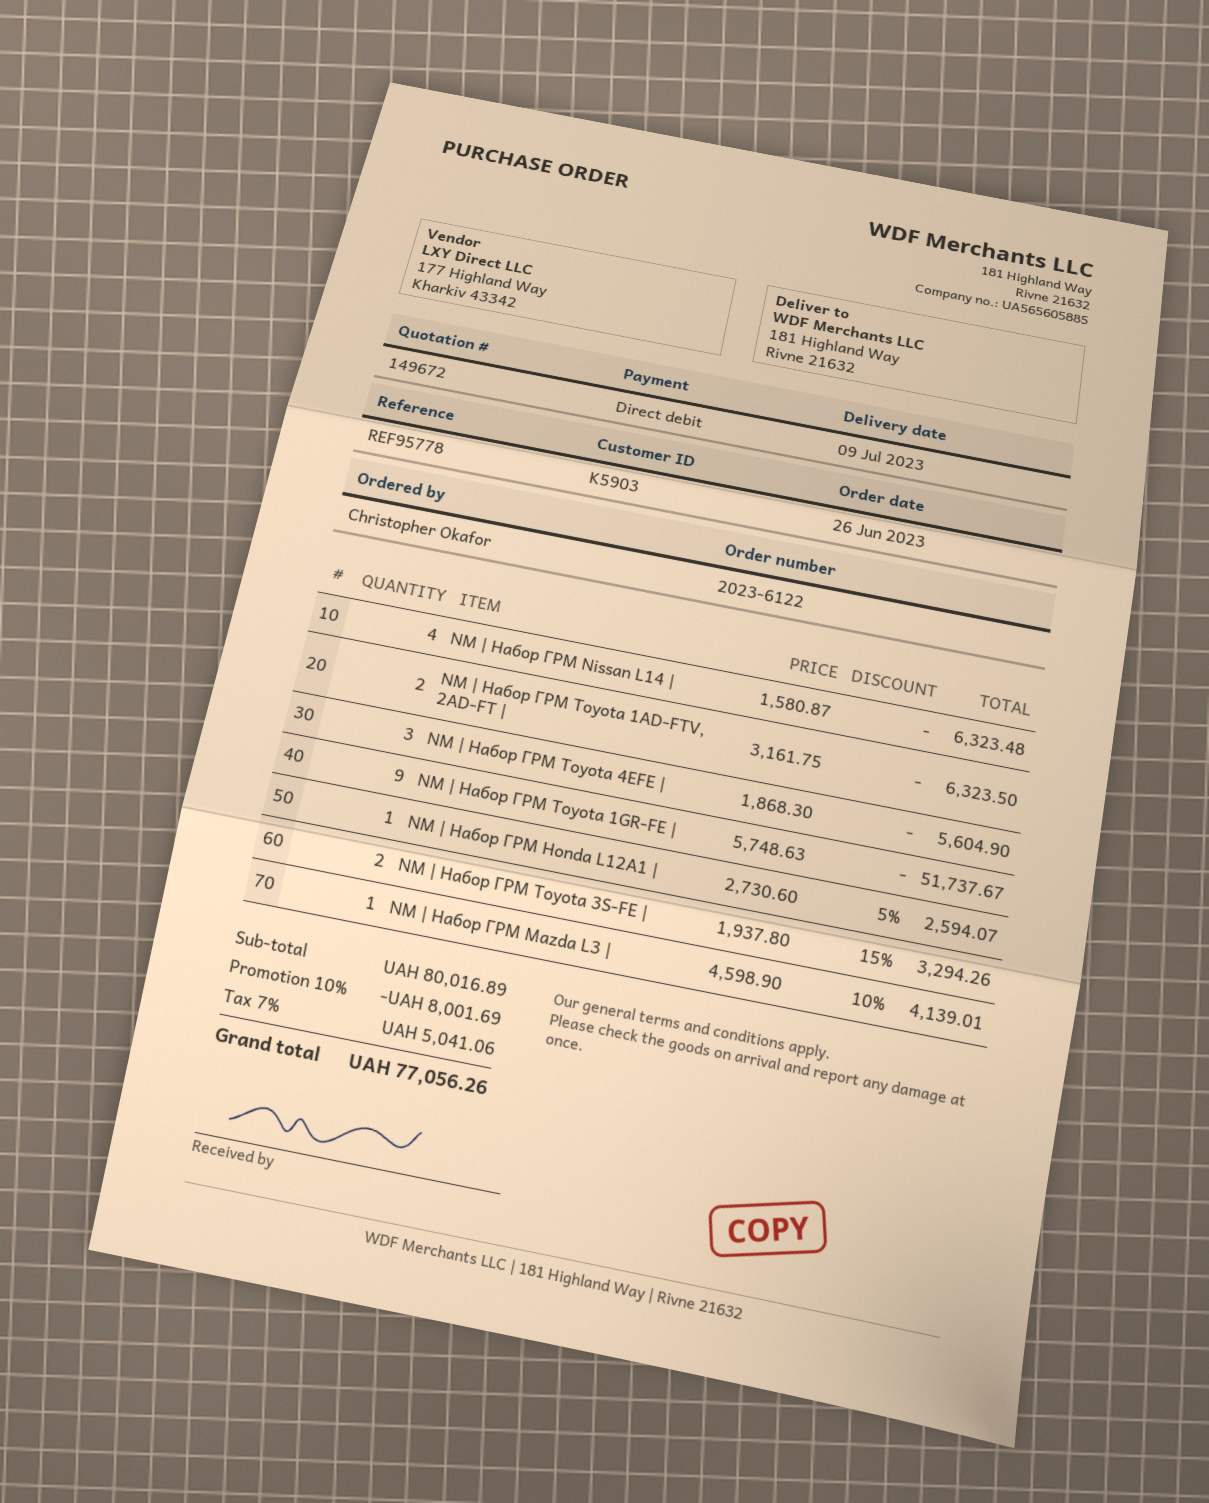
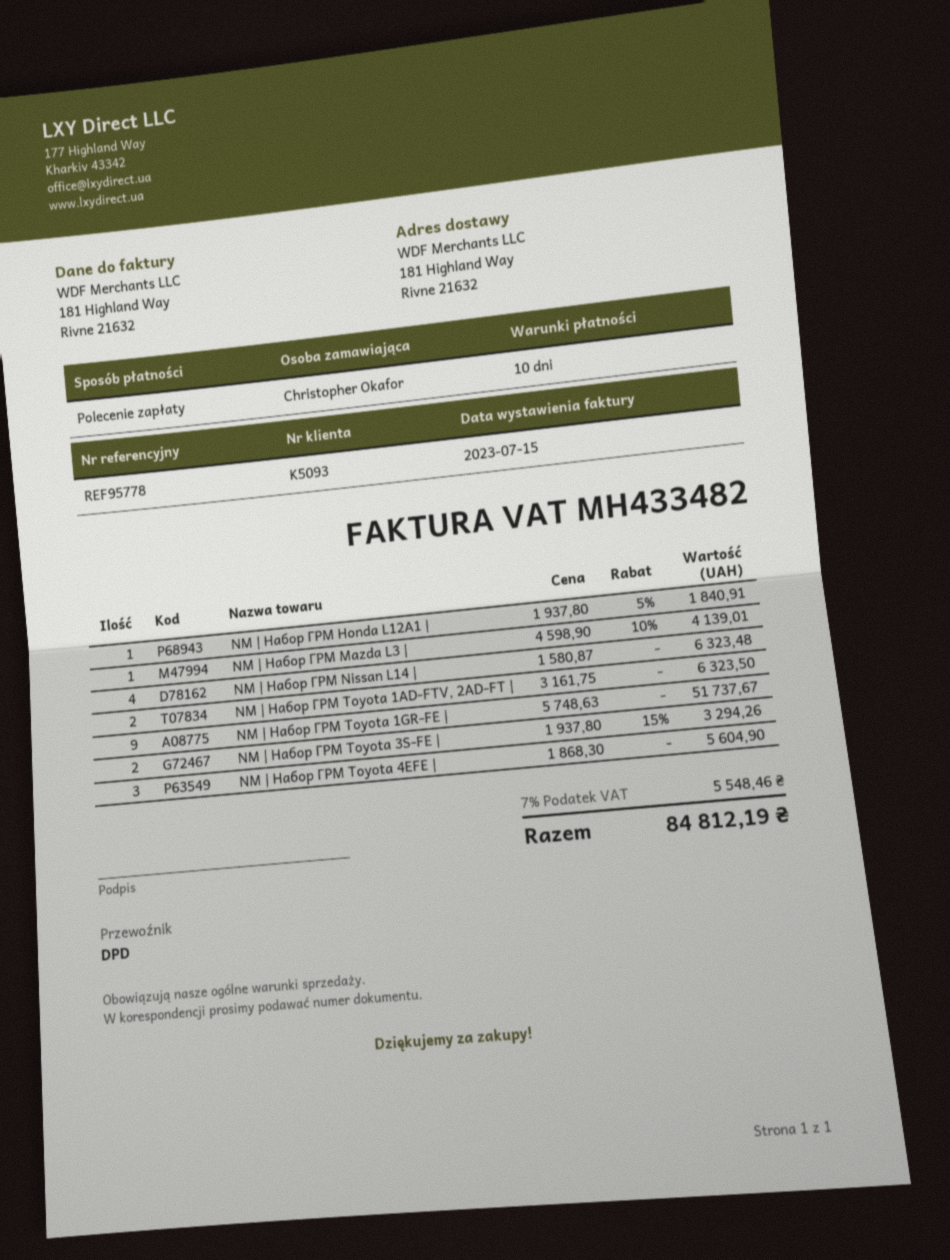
customer number: K5903 -> K5093
NM | Набор ГРМ Honda L12A1 |: 1 x 2730.60 - 5% = 2594.07 -> 1 x 1937.80 - 5% = 1840.91
discount: 10% = 8001.69 -> none
tax: 7% = 5041.06 -> 7% = 5548.46
total: 77056.26 -> 84812.19

